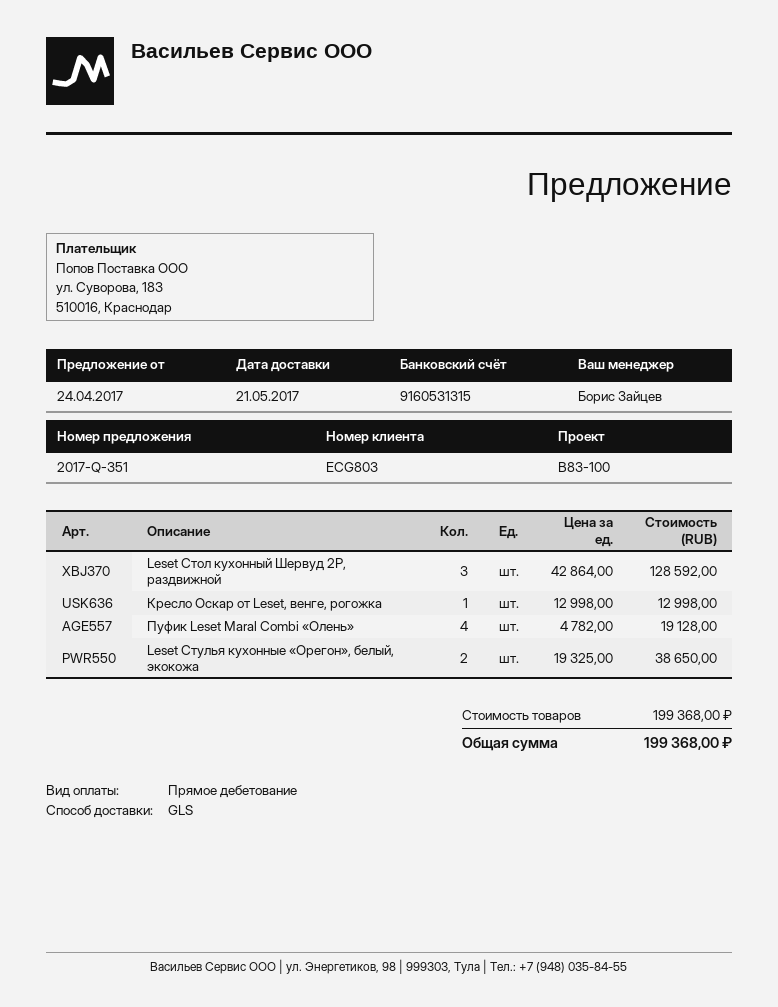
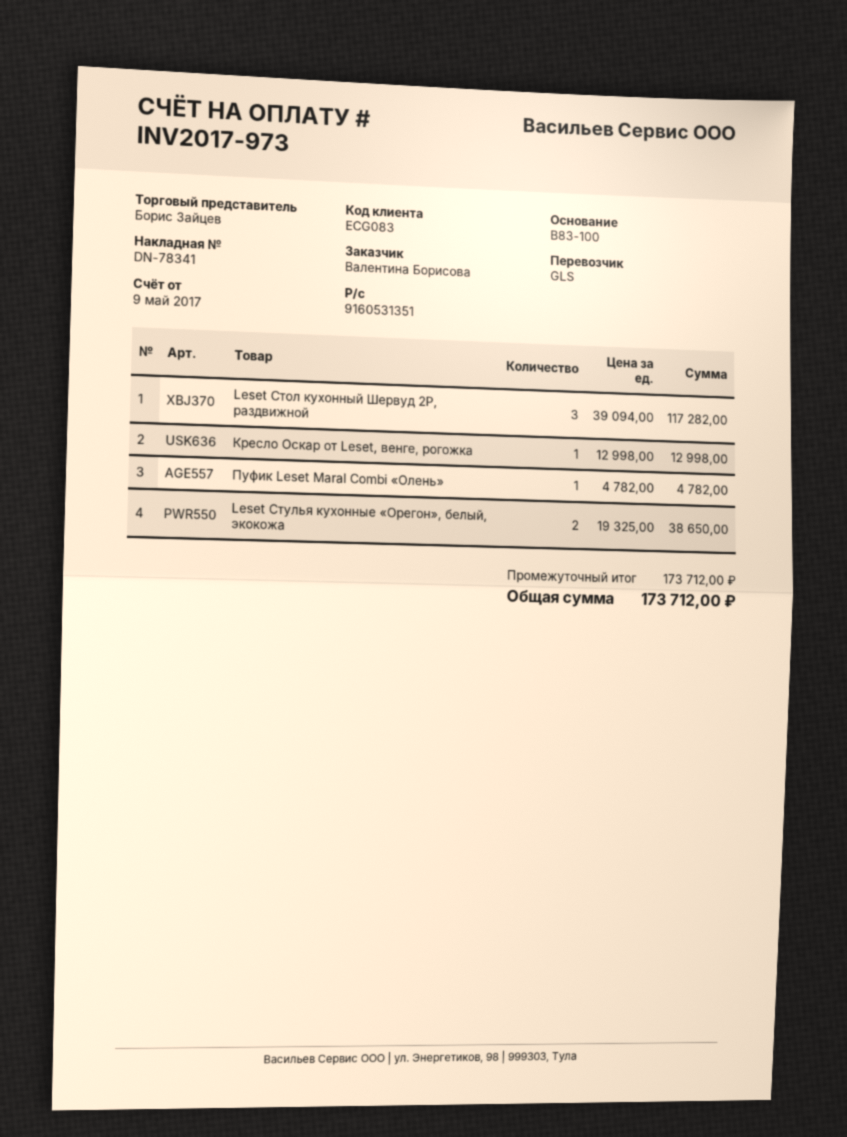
customer number: ECG803 -> ECG083
bank account: 9160531315 -> 9160531351
Leset Стол кухонный Шервуд 2Р, раздвижной: 3 x 42864.00 = 128592.00 -> 3 x 39094.00 = 117282.00
Пуфик Leset Maral Combi «Олень»: 4 x 4782.00 = 19128.00 -> 1 x 4782.00 = 4782.00
subtotal: 199368.00 -> 173712.00
total: 199368.00 -> 173712.00

